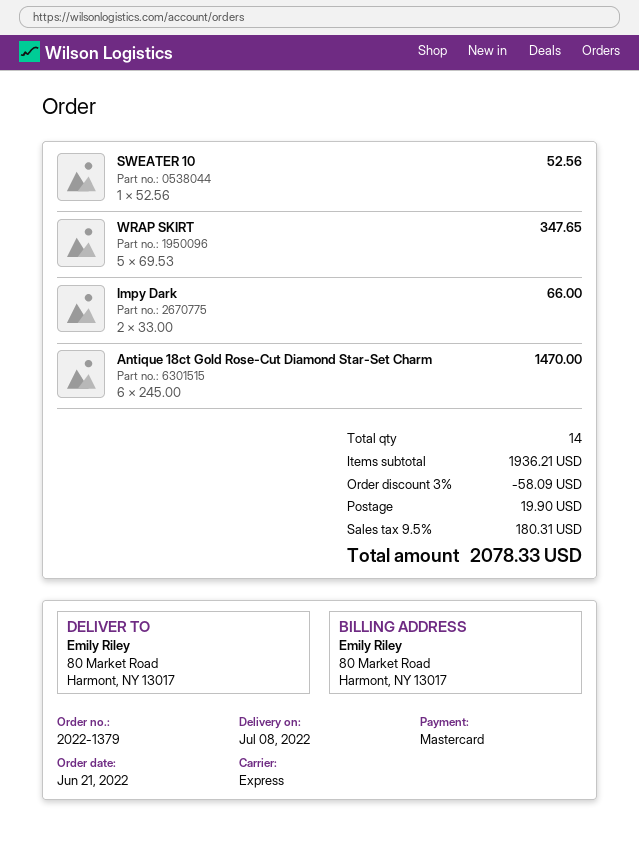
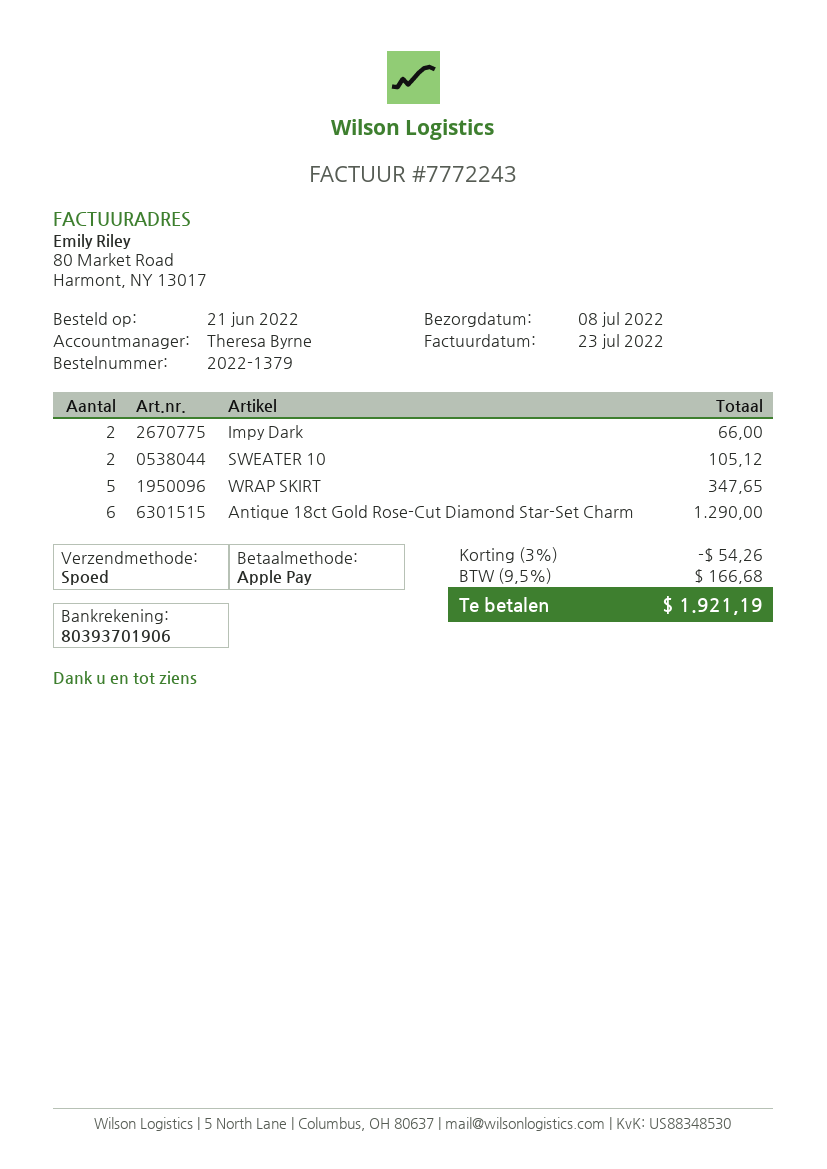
payment method: Mastercard -> Apple Pay
SWEATER 10: 1 for 52.56 -> 2 for 105.12
Antique 18ct Gold Rose-Cut Diamond Star-Set Charm: 6 for 1470.00 -> 6 for 1290.00
discount: 3% = 58.09 -> 3% = 54.26
shipping: 19.90 -> none
tax: 9.5% = 180.31 -> 9.5% = 166.68
total: 2078.33 -> 1921.19

